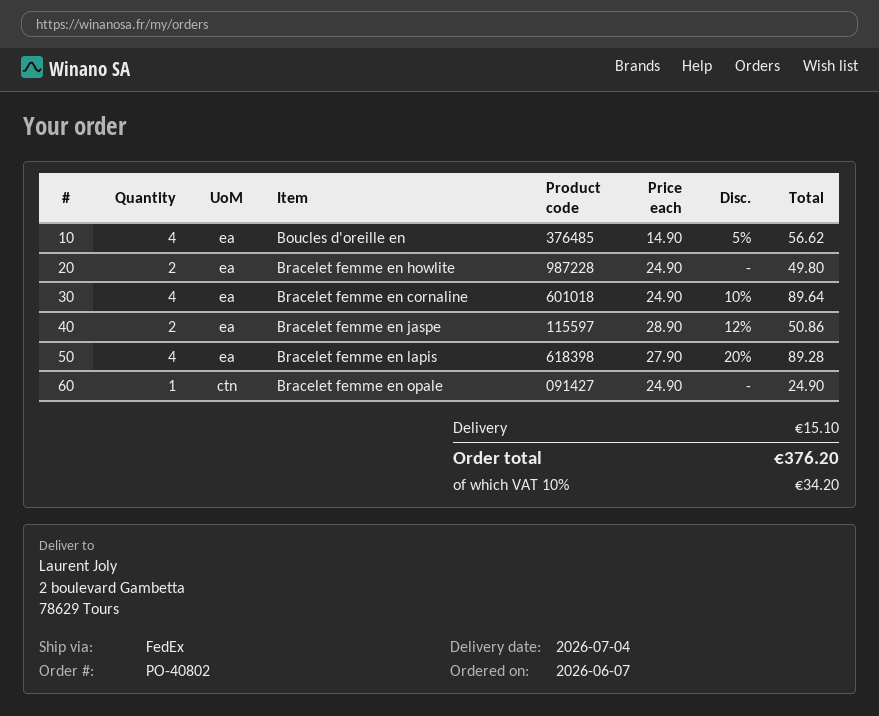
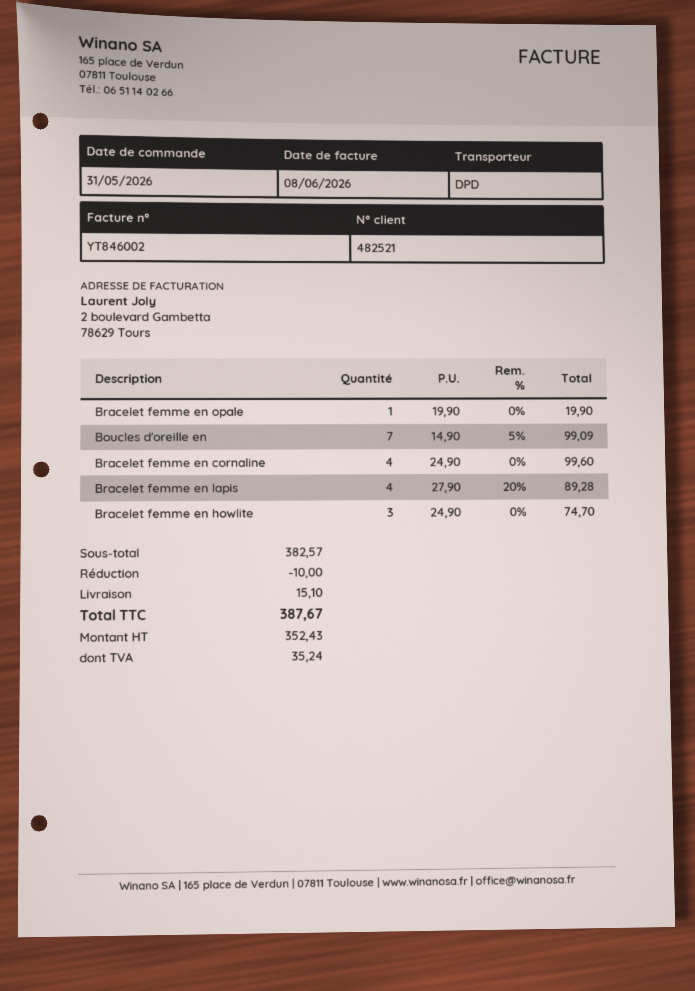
order date: 2026-06-07 -> 2026-05-31
shipping method: FedEx -> DPD
Boucles d'oreille en: 4 x 14.90 - 5% = 56.62 -> 7 x 14.90 - 5% = 99.09
Bracelet femme en howlite: 2 x 24.90 = 49.80 -> 3 x 24.90 = 74.70
Bracelet femme en cornaline: 4 x 24.90 - 10% = 89.64 -> 4 x 24.90 = 99.60
Bracelet femme en jaspe: 2 x 28.90 - 12% = 50.86 -> none
Bracelet femme en opale: 1 x 24.90 = 24.90 -> 1 x 19.90 = 19.90
discount: none -> 10.00
tax: 34.20 -> 35.24
total: 376.20 -> 387.67

